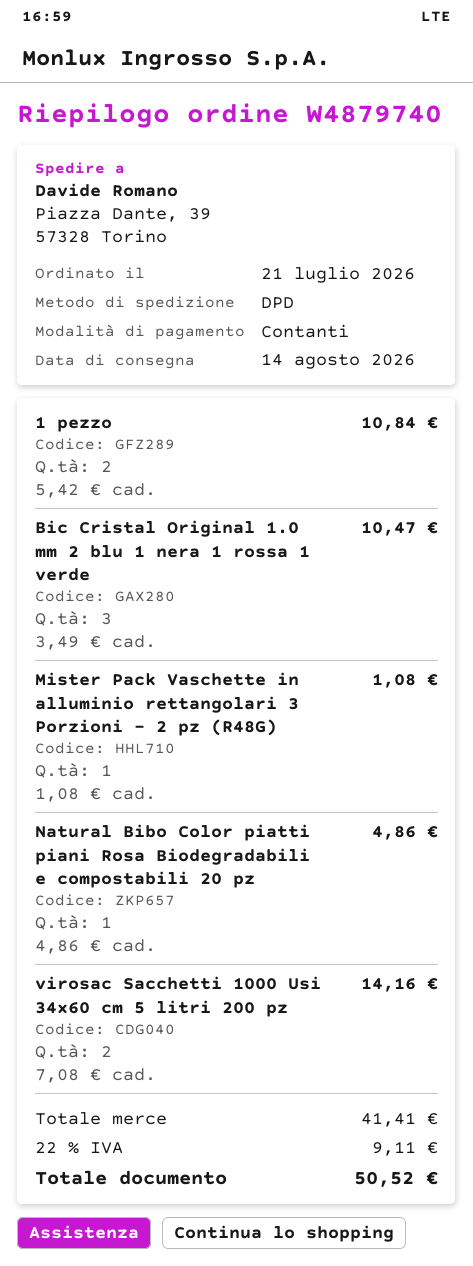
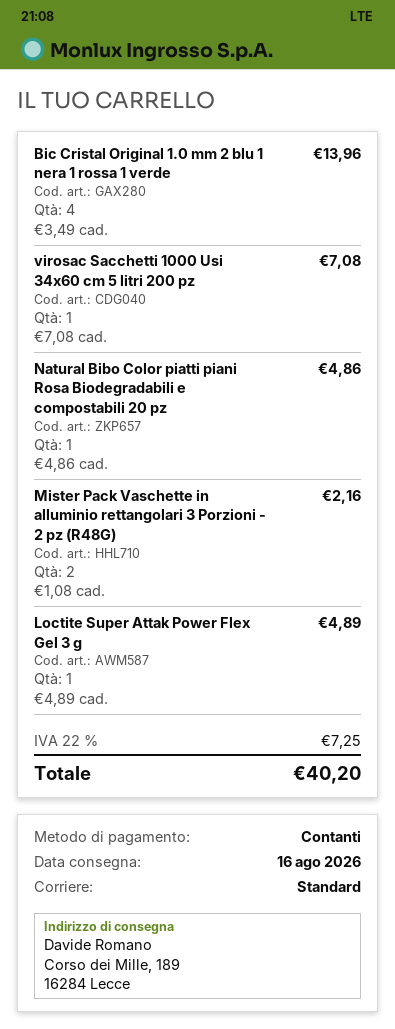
delivery date: 2026-08-14 -> 2026-08-16
shipping method: DPD -> standard
ship to: Piazza Dante, 39, 57328 Torino -> Corso dei Mille, 189, 16284 Lecce
1 pezzo: 2 x 5.42 = 10.84 -> none
Bic Cristal Original 1.0 mm 2 blu 1 nera 1 rossa 1 verde: 3 x 3.49 = 10.47 -> 4 x 3.49 = 13.96
Mister Pack Vaschette in alluminio rettangolari 3 Porzioni - 2 pz (R48G): 1 x 1.08 = 1.08 -> 2 x 1.08 = 2.16
virosac Sacchetti 1000 Usi 34x60 cm 5 litri 200 pz: 2 x 7.08 = 14.16 -> 1 x 7.08 = 7.08
Loctite Super Attak Power Flex Gel 3 g: none -> 1 x 4.89 = 4.89
tax: 22% = 9.11 -> 22% = 7.25
total: 50.52 -> 40.20

